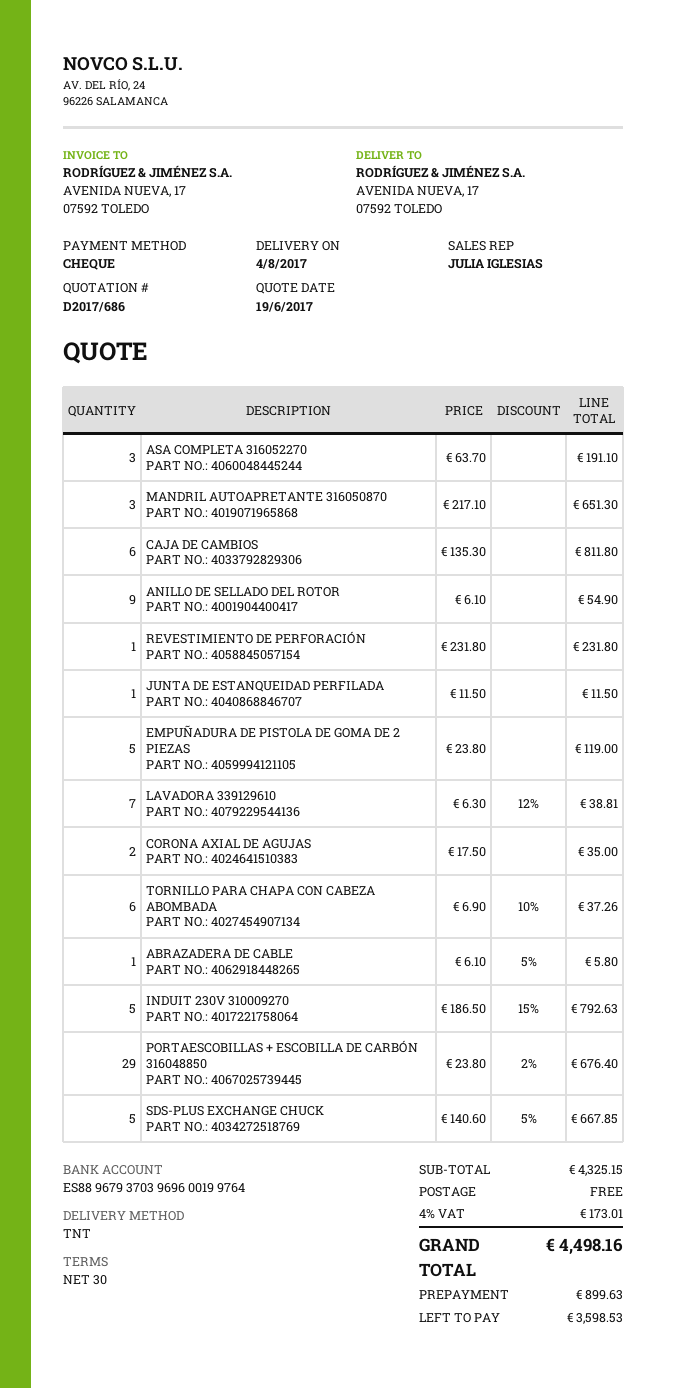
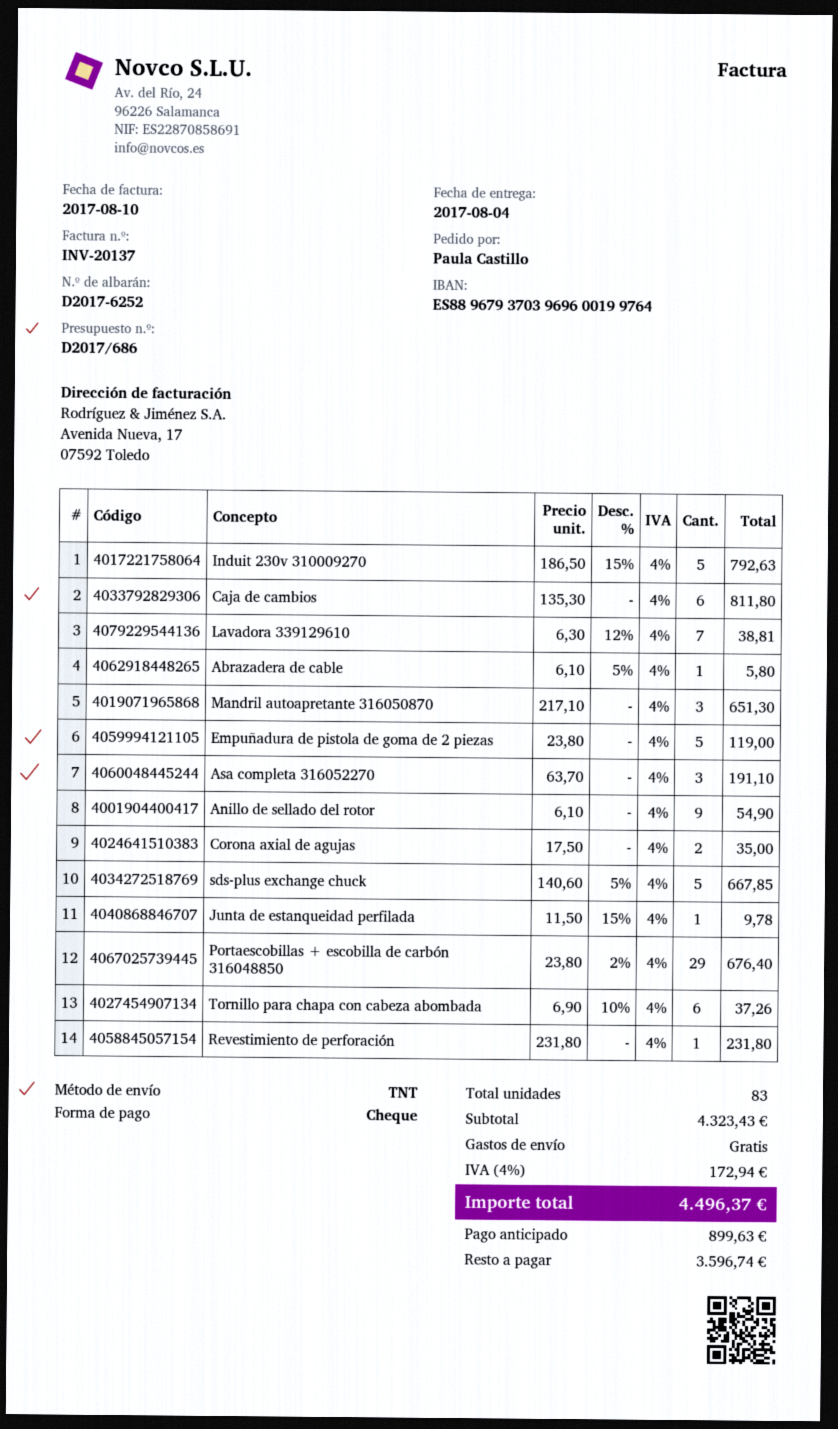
JUNTA DE ESTANQUEIDAD PERFILADA: 1 x 11.50 = 11.50 -> 1 x 11.50 - 15% = 9.78
subtotal: 4325.15 -> 4323.43
tax: 4% = 173.01 -> 4% = 172.94
total: 4498.16 -> 4496.37
balance: 3598.53 -> 3596.74

